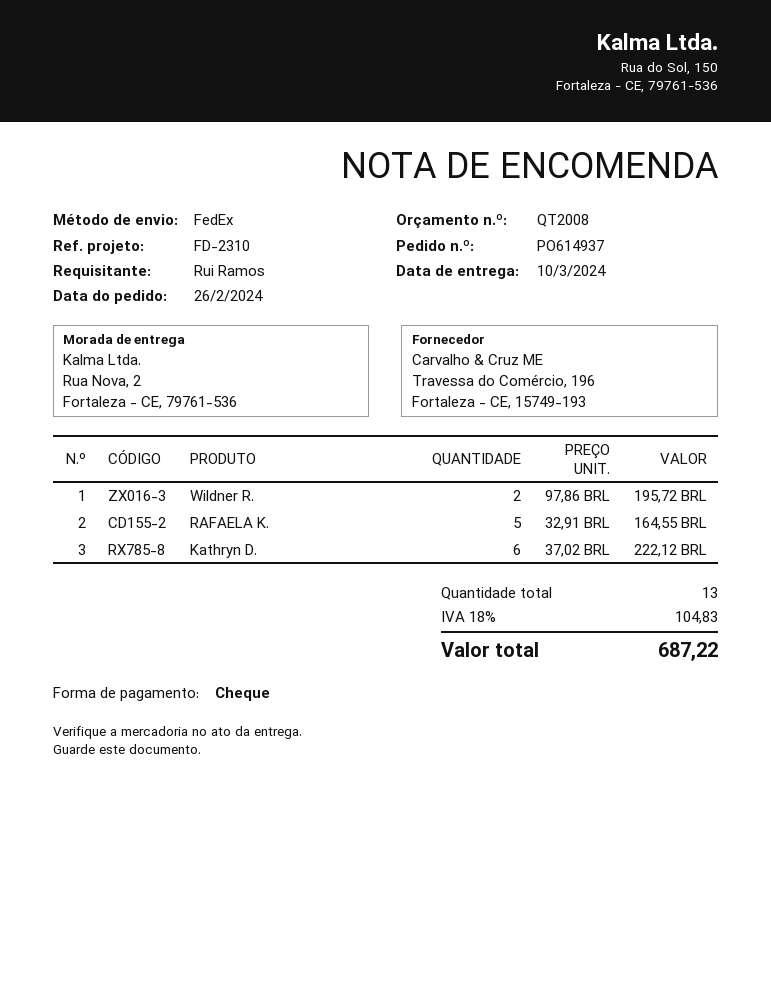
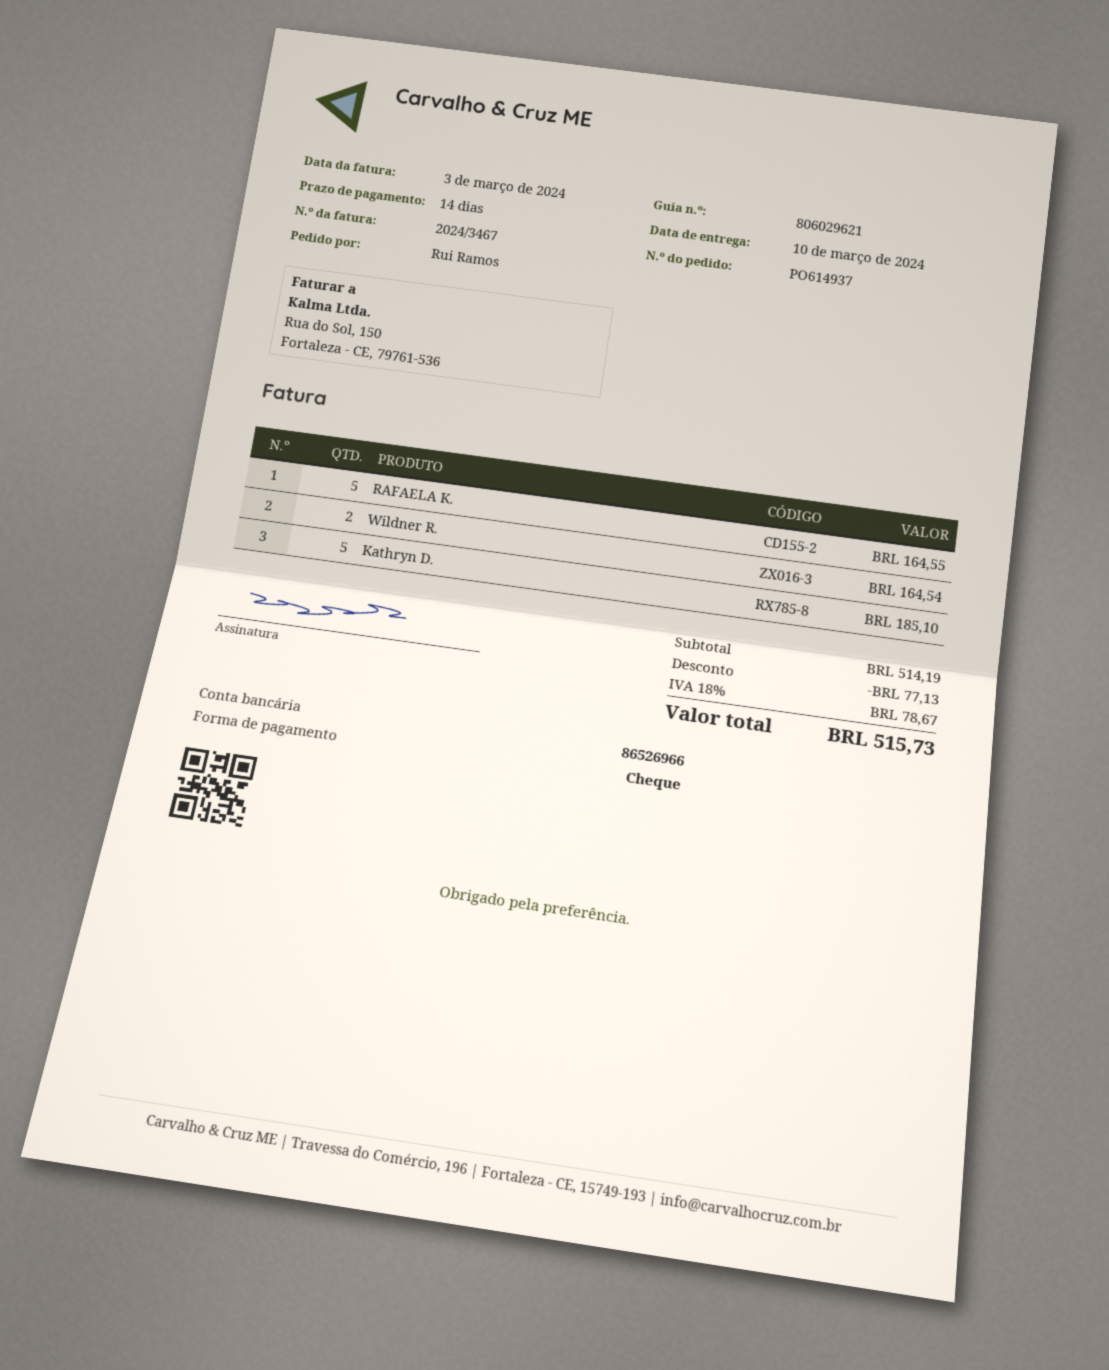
Wildner R.: 2 for 195.72 -> 2 for 164.54
Kathryn D.: 6 for 222.12 -> 5 for 185.10
discount: none -> 77.13
tax: 18% = 104.83 -> 18% = 78.67
total: 687.22 -> 515.73

